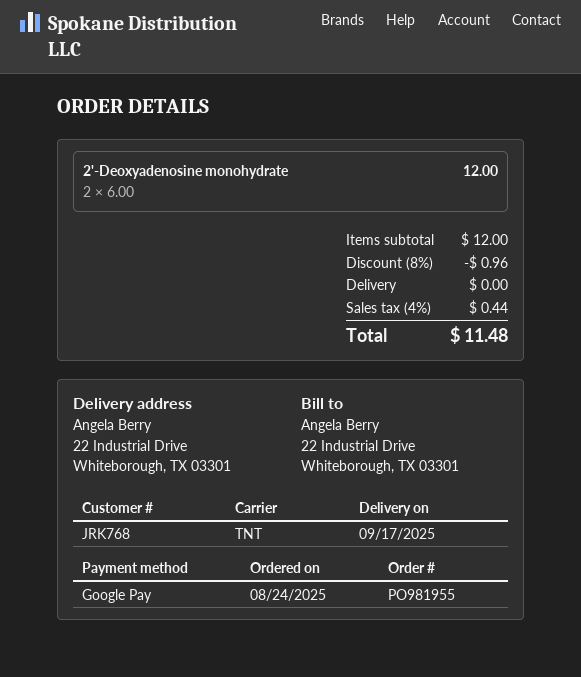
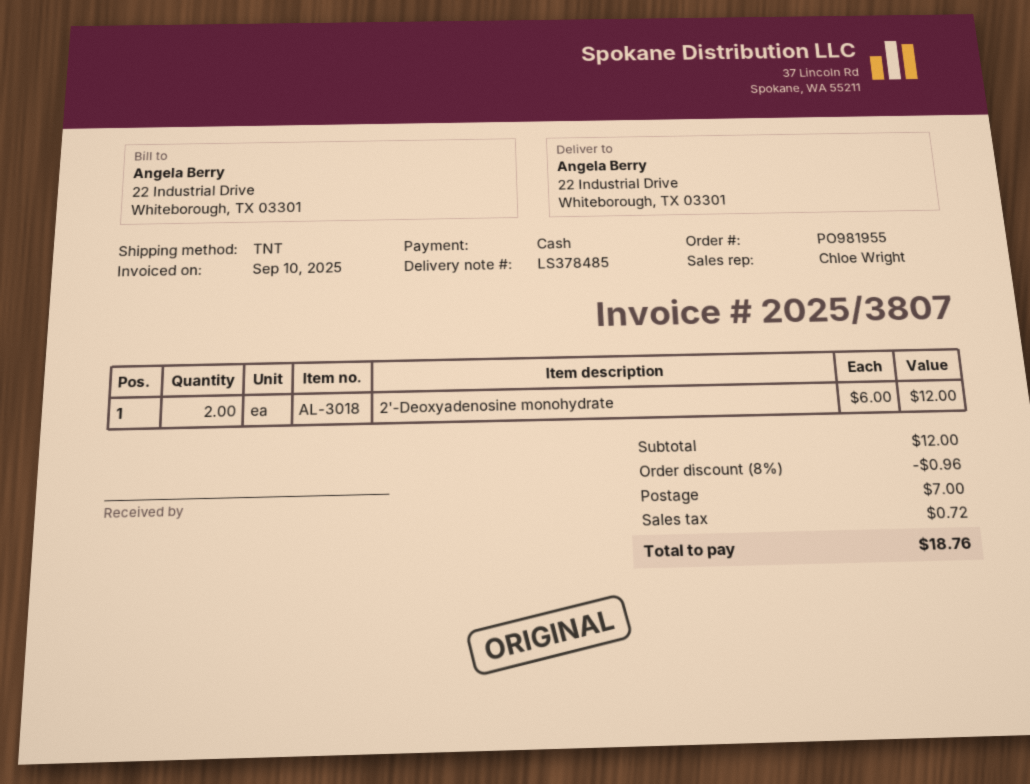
payment method: Google Pay -> cash
shipping: 0.00 -> 7.00
tax: 0.44 -> 0.72
total: 11.48 -> 18.76

